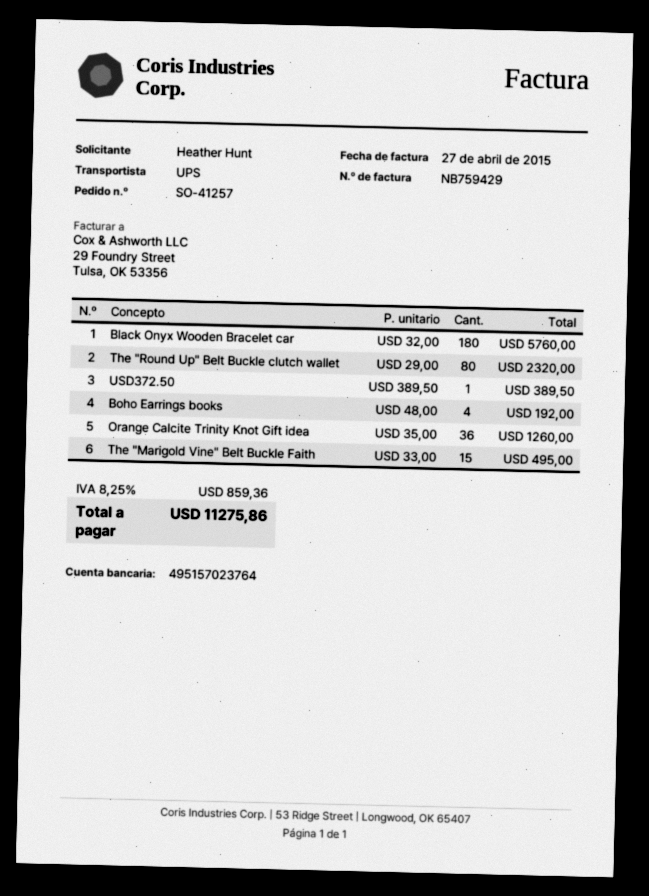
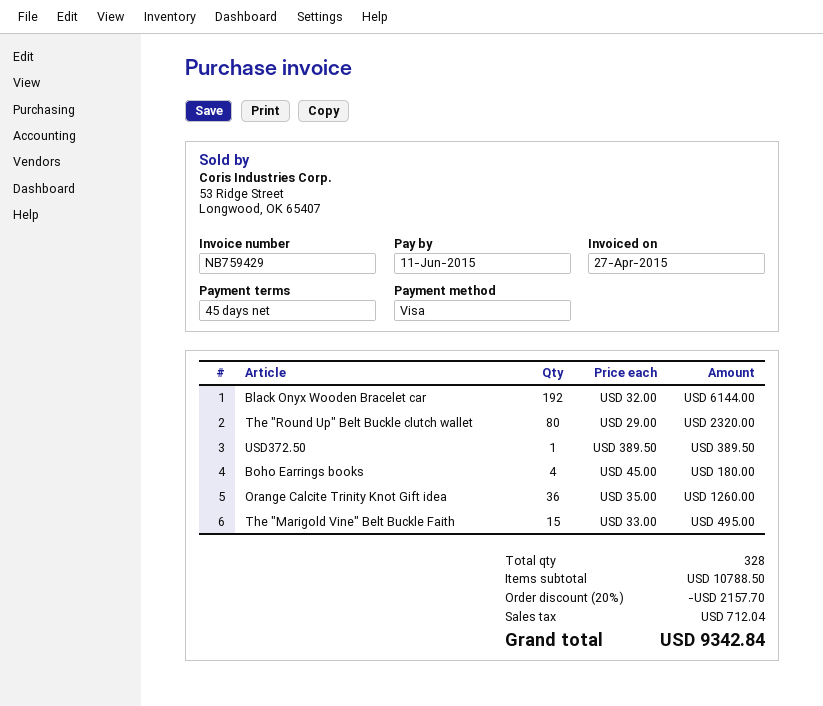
Black Onyx Wooden Bracelet car: 180 x 32.00 = 5760.00 -> 192 x 32.00 = 6144.00
Boho Earrings books: 4 x 48.00 = 192.00 -> 4 x 45.00 = 180.00
discount: none -> 20% = 2157.70
tax: 859.36 -> 712.04
total: 11275.86 -> 9342.84

